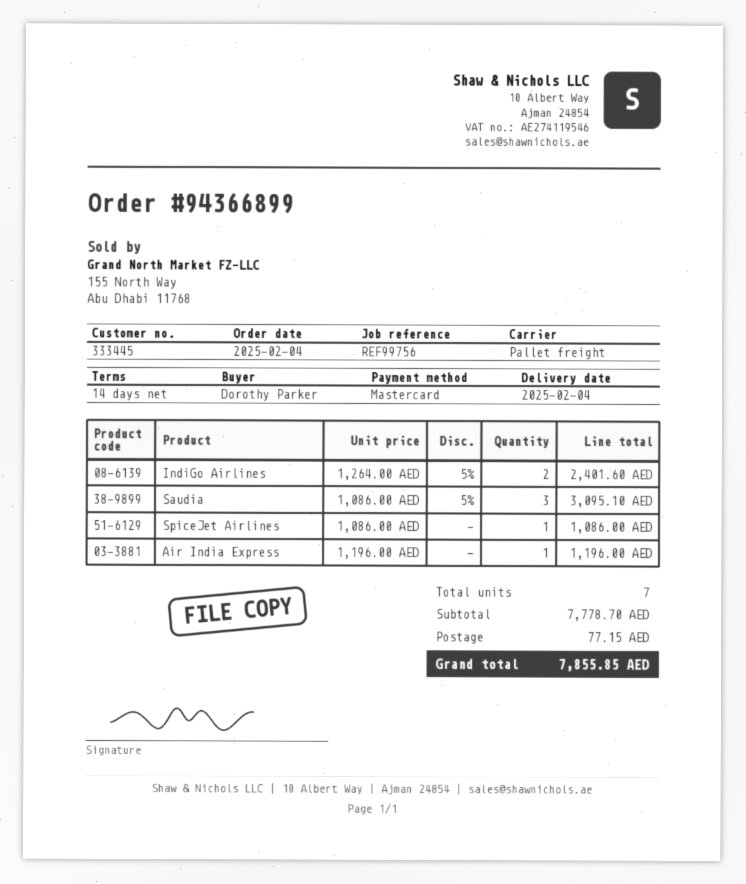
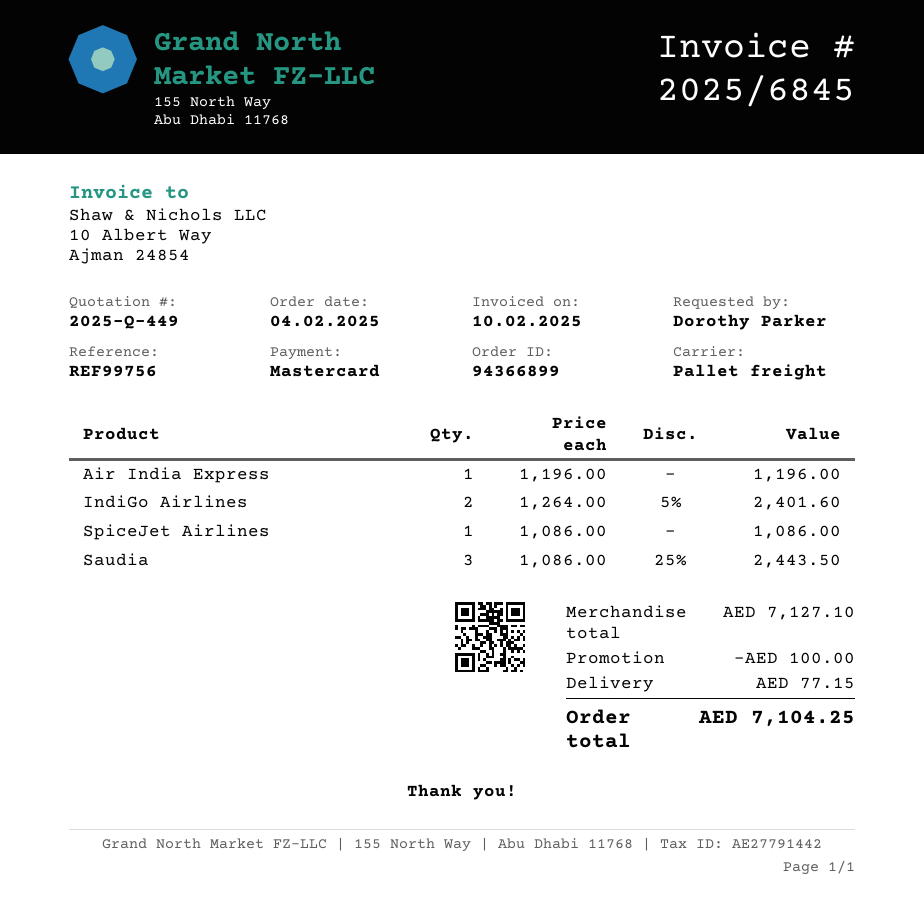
Saudia: 3 x 1086.00 - 5% = 3095.10 -> 3 x 1086.00 - 25% = 2443.50
subtotal: 7778.70 -> 7127.10
discount: none -> 100.00
total: 7855.85 -> 7104.25

